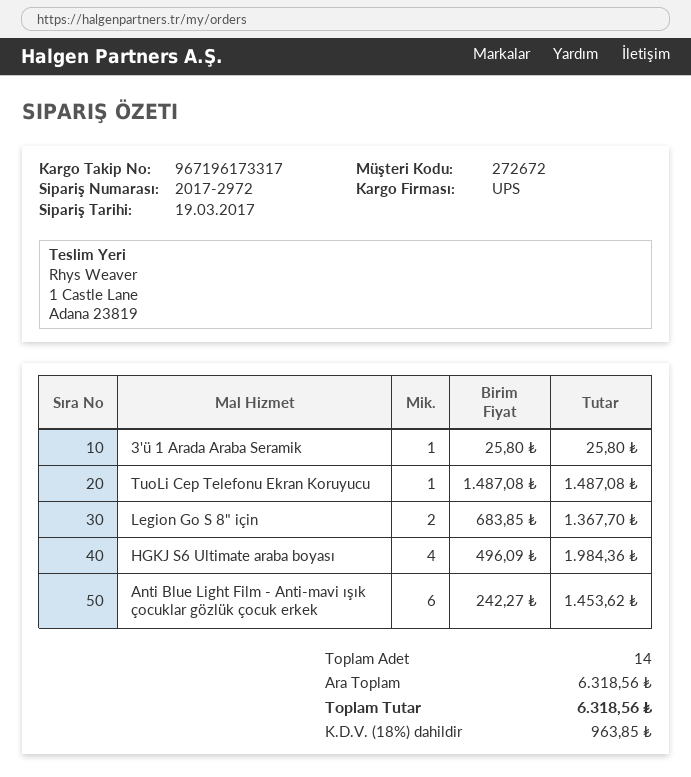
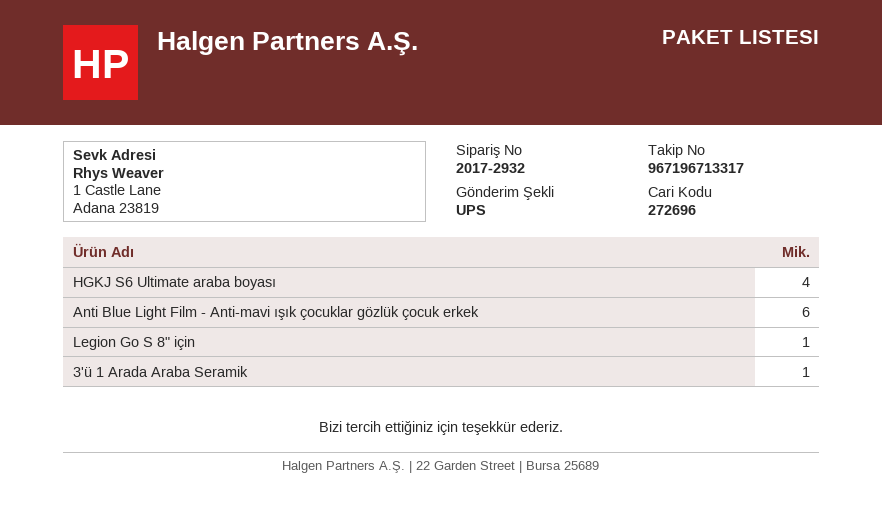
order number: 2017-2972 -> 2017-2932
customer number: 272672 -> 272696
tracking number: 967196173317 -> 967196713317
TuoLi Cep Telefonu Ekran Koruyucu: 1 -> none
Legion Go S 8" için: 2 -> 1

